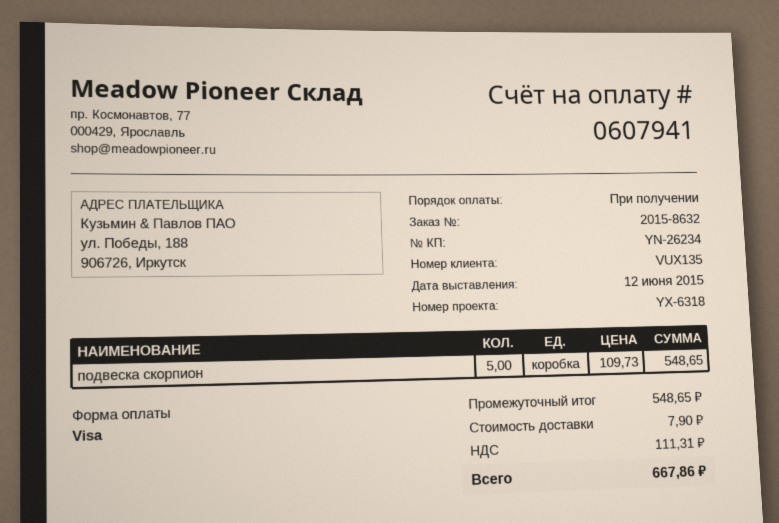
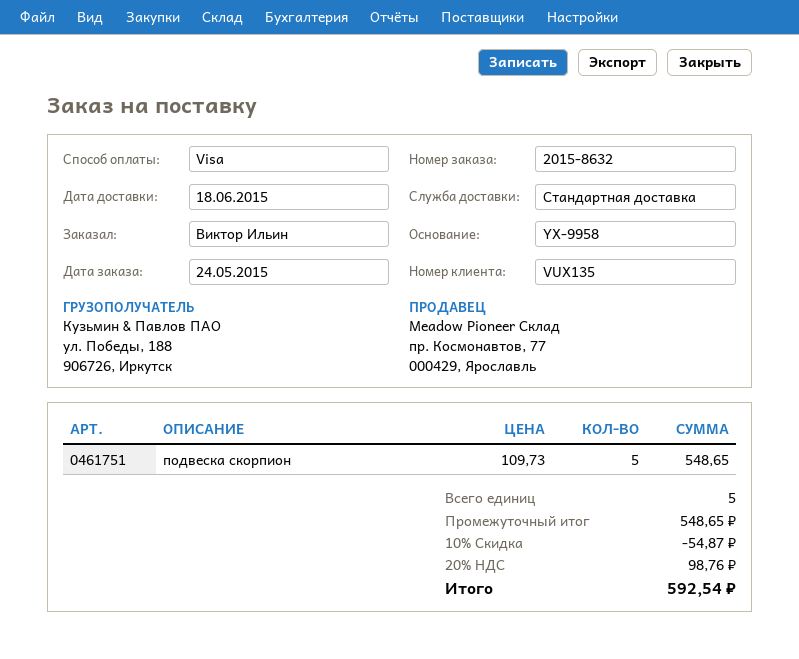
reference: YX-6318 -> YX-9958
discount: none -> 10% = 54.87
shipping: 7.90 -> none
tax: 111.31 -> 98.76
total: 667.86 -> 592.54

